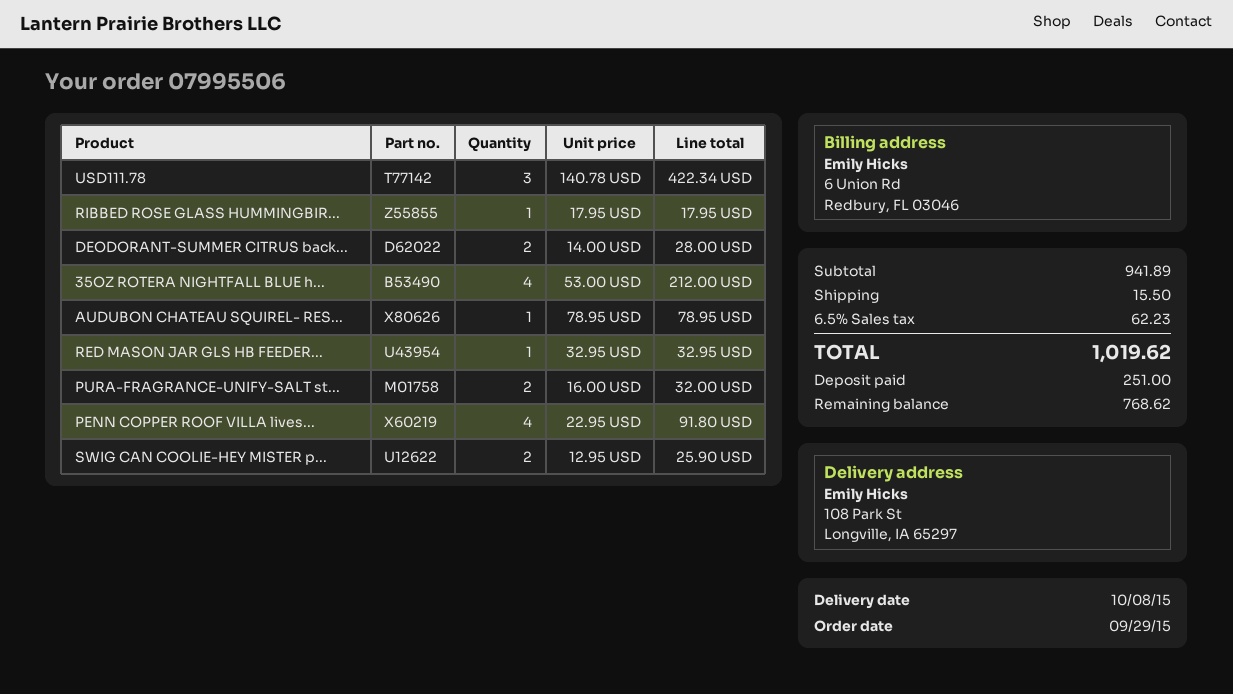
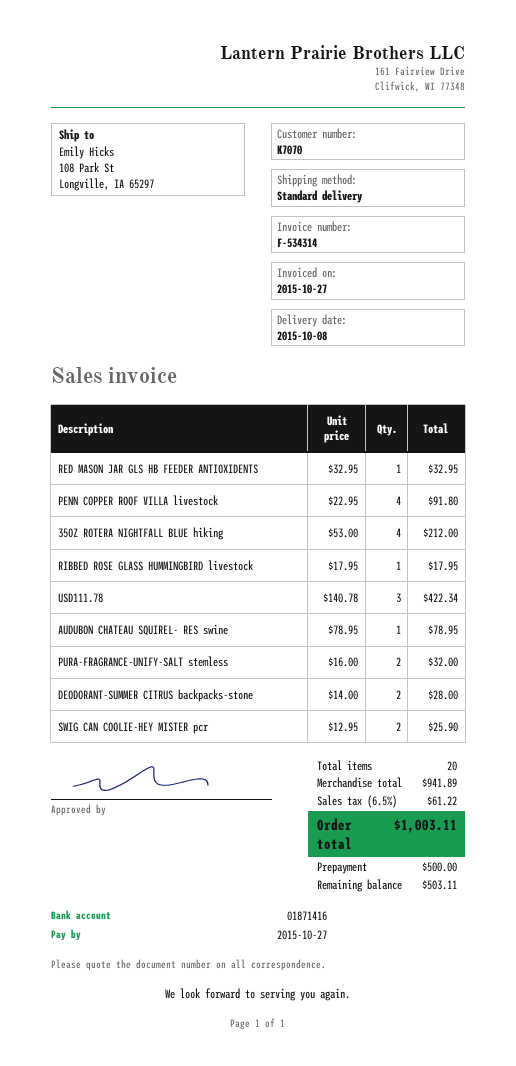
shipping: 15.50 -> none
tax: 6.5% = 62.23 -> 6.5% = 61.22
total: 1019.62 -> 1003.11
deposit: 251.00 -> 500.00
balance: 768.62 -> 503.11

